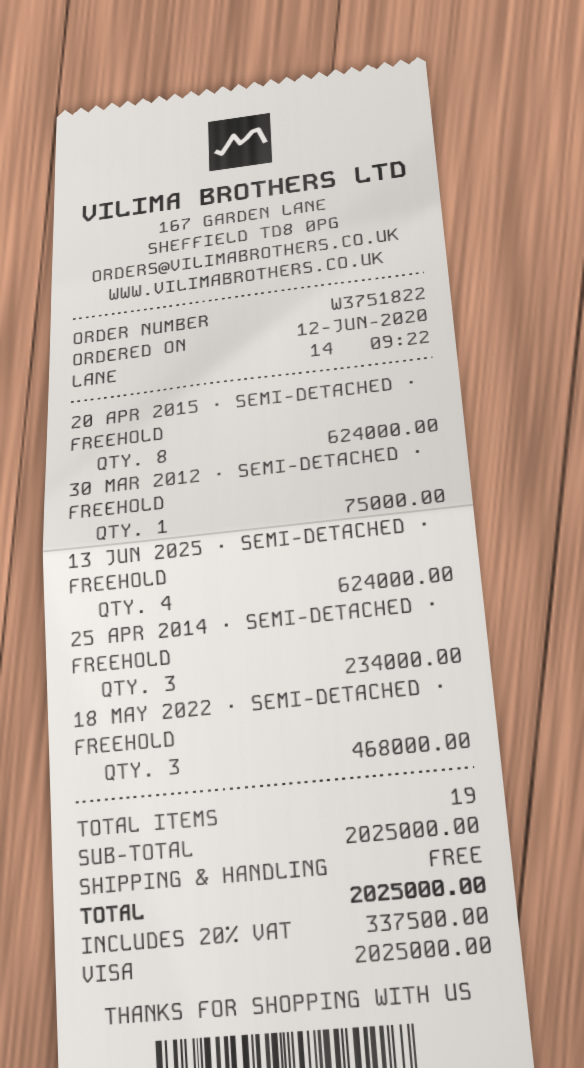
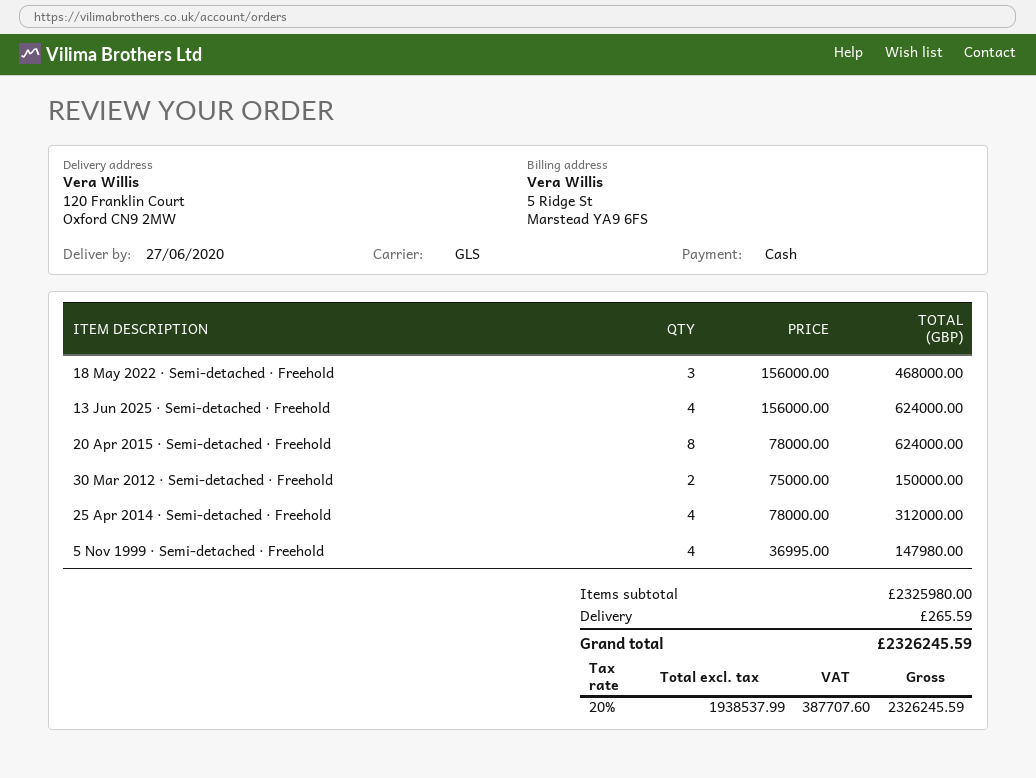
payment method: Visa -> cash
30 MAR 2012 · SEMI-DETACHED · FREEHOLD: 1 for 75000.00 -> 2 for 150000.00
25 APR 2014 · SEMI-DETACHED · FREEHOLD: 3 for 234000.00 -> 4 for 312000.00
5 Nov 1999 · Semi-detached · Freehold: none -> 4 for 147980.00
subtotal: 2025000.00 -> 2325980.00
shipping: 0.00 -> 265.59
tax: 20% = 337500.00 -> 20% = 387707.60
total: 2025000.00 -> 2326245.59

